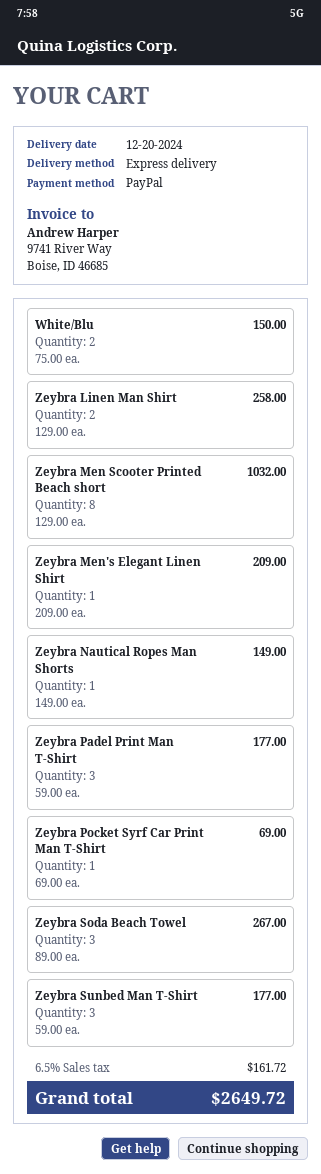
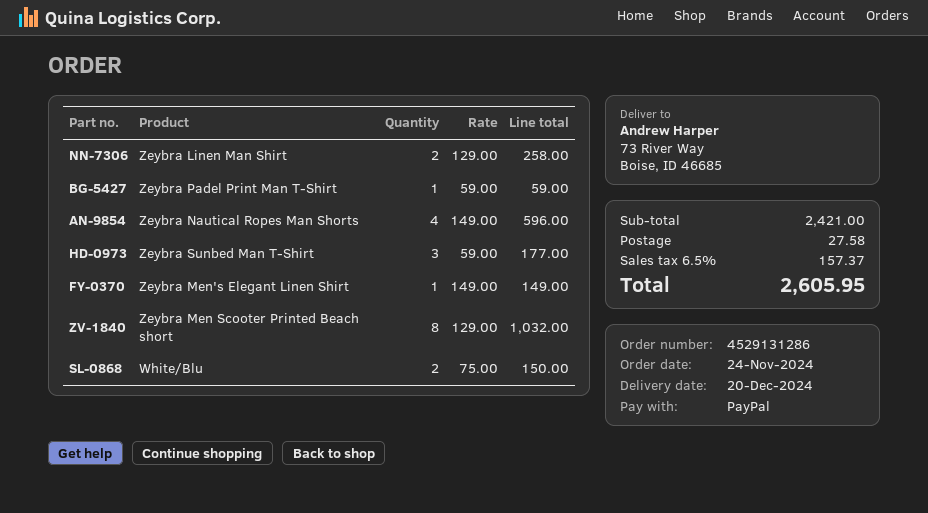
Zeybra Men's Elegant Linen Shirt: 1 x 209.00 = 209.00 -> 1 x 149.00 = 149.00
Zeybra Nautical Ropes Man Shorts: 1 x 149.00 = 149.00 -> 4 x 149.00 = 596.00
Zeybra Padel Print Man T-Shirt: 3 x 59.00 = 177.00 -> 1 x 59.00 = 59.00
Zeybra Pocket Syrf Car Print Man T-Shirt: 1 x 69.00 = 69.00 -> none
Zeybra Soda Beach Towel: 3 x 89.00 = 267.00 -> none
shipping: none -> 27.58
tax: 6.5% = 161.72 -> 6.5% = 157.37
total: 2649.72 -> 2605.95

